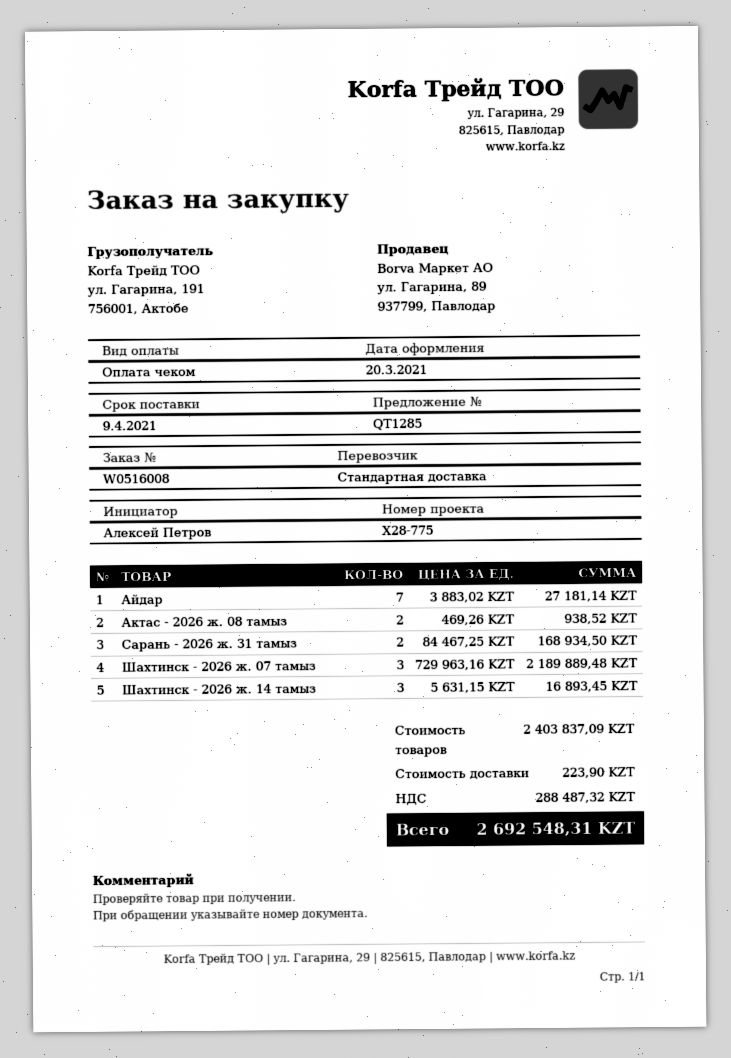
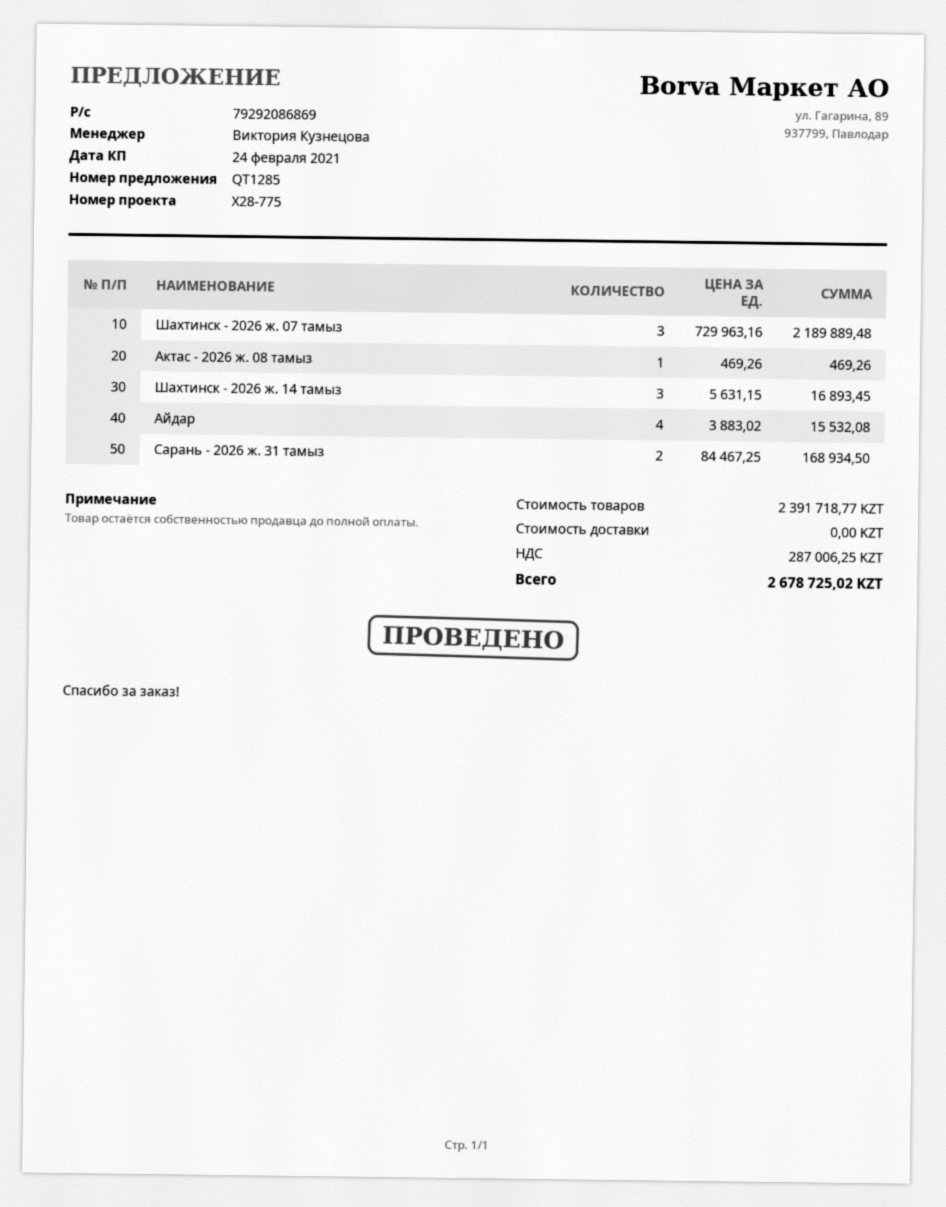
Айдар: 7 x 3883.02 = 27181.14 -> 4 x 3883.02 = 15532.08
Актас - 2026 ж. 08 тамыз: 2 x 469.26 = 938.52 -> 1 x 469.26 = 469.26
subtotal: 2403837.09 -> 2391718.77
shipping: 223.90 -> 0.00
tax: 288487.32 -> 287006.25
total: 2692548.31 -> 2678725.02

